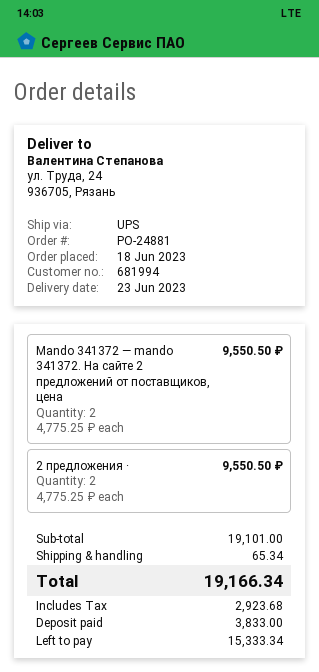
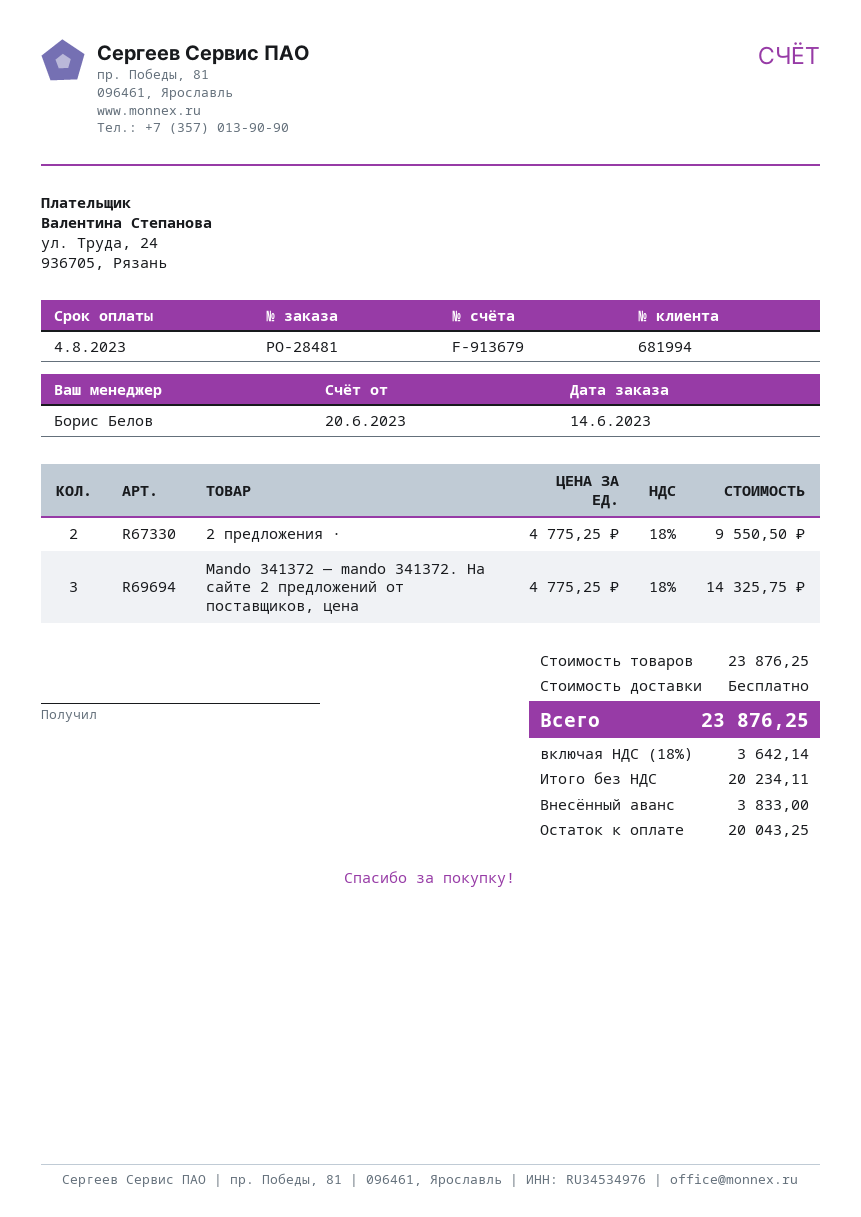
order number: PO-24881 -> PO-28481
order date: 2023-06-18 -> 2023-06-14
Mando 341372 — mando 341372. На сайте 2 предложений от поставщиков, цена: 2 x 4775.25 = 9550.50 -> 3 x 4775.25 = 14325.75
subtotal: 19101.00 -> 23876.25
shipping: 65.34 -> 0.00
tax: 2923.68 -> 3642.14
total: 19166.34 -> 23876.25
balance: 15333.34 -> 20043.25

